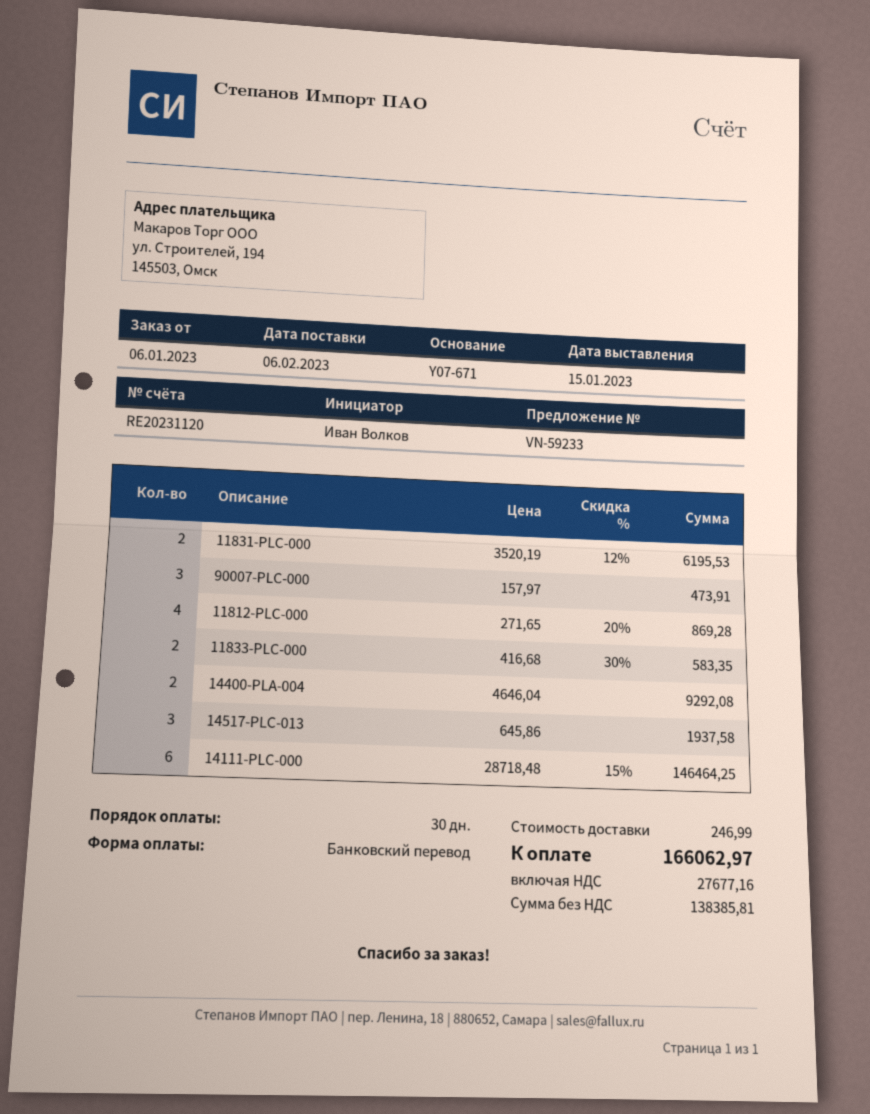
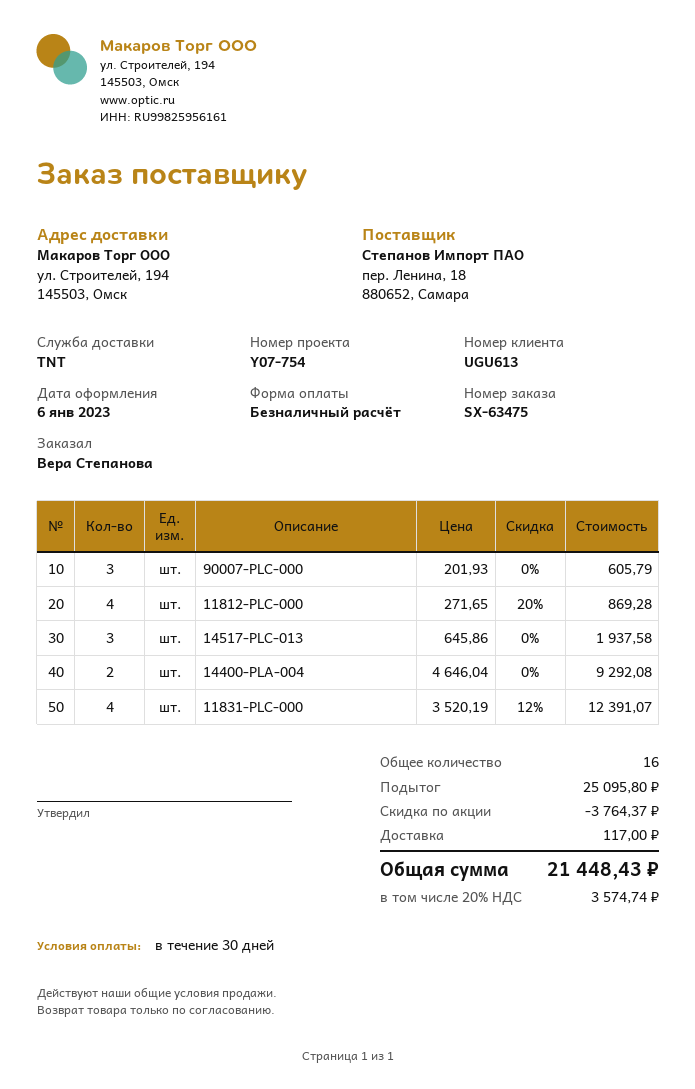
reference: Y07-671 -> Y07-754
ordered by: Иван Волков -> Вера Степанова
11831-PLC-000: 2 x 3520.19 - 12% = 6195.53 -> 4 x 3520.19 - 12% = 12391.07
90007-PLC-000: 3 x 157.97 = 473.91 -> 3 x 201.93 = 605.79
11833-PLC-000: 2 x 416.68 - 30% = 583.35 -> none
14111-PLC-000: 6 x 28718.48 - 15% = 146464.25 -> none
discount: none -> 3764.37
shipping: 246.99 -> 117.00
tax: 27677.16 -> 3574.74
total: 166062.97 -> 21448.43

